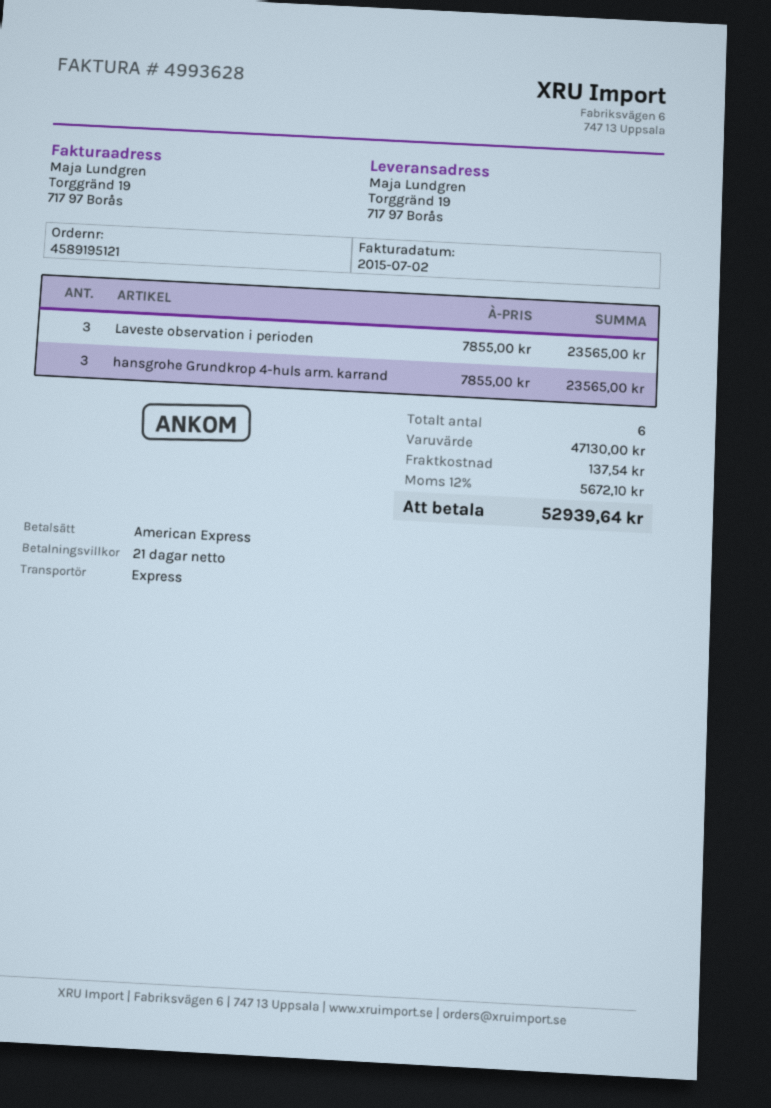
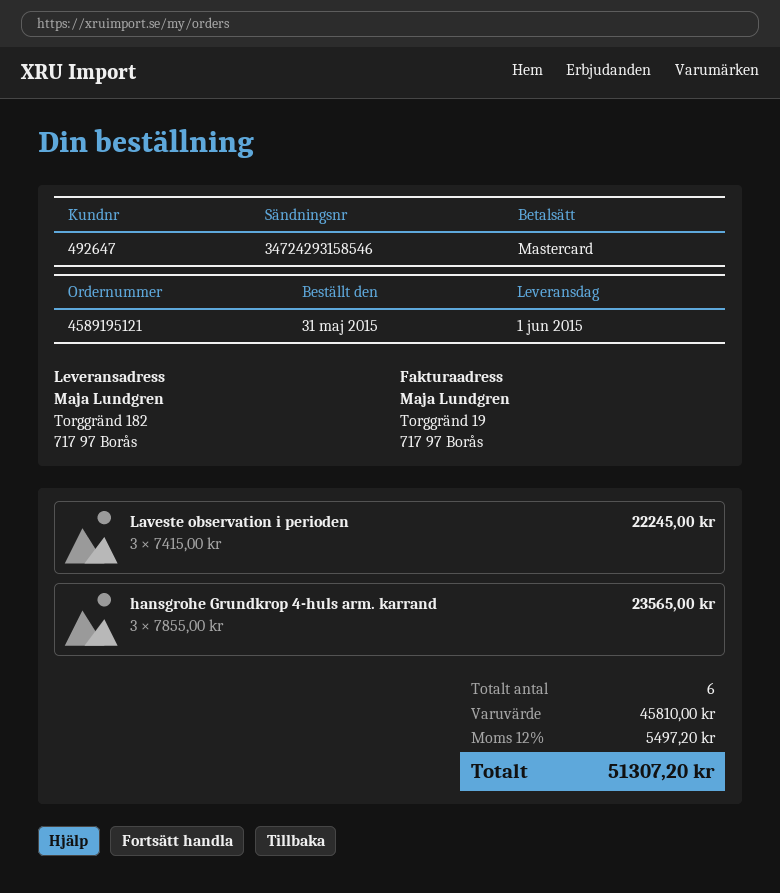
payment method: American Express -> Mastercard
ship to: Torggränd 19, 717 97 Borås -> Torggränd 182, 717 97 Borås
Laveste observation i perioden: 3 x 7855.00 = 23565.00 -> 3 x 7415.00 = 22245.00
subtotal: 47130.00 -> 45810.00
shipping: 137.54 -> none
tax: 12% = 5672.10 -> 12% = 5497.20
total: 52939.64 -> 51307.20

